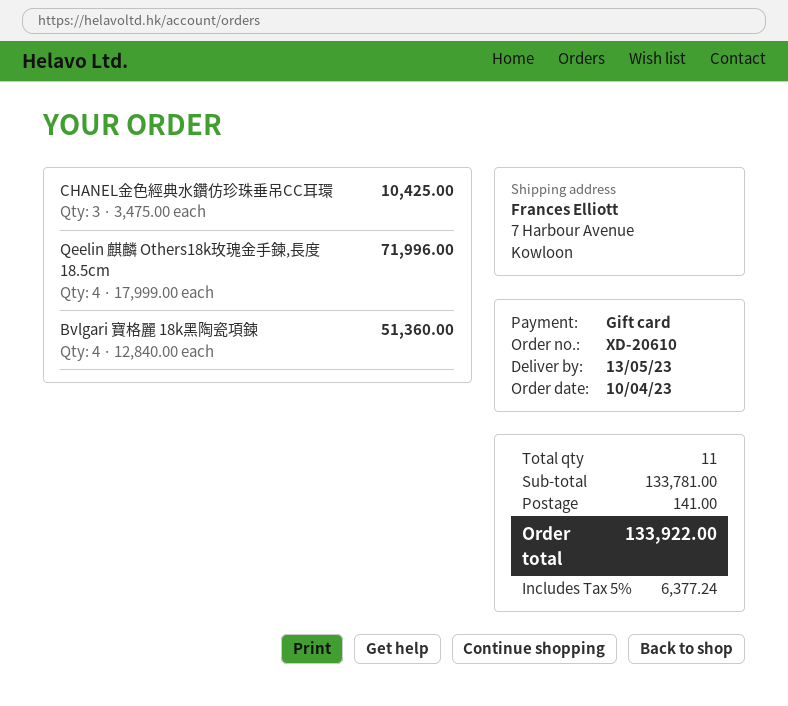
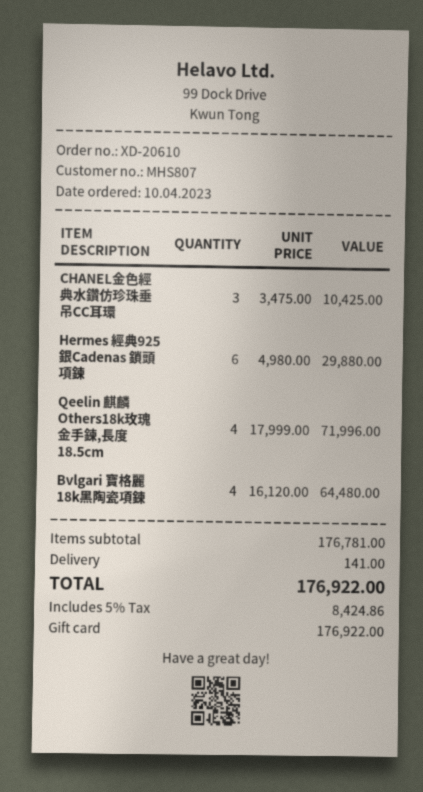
Bvlgari 寶格麗 18k黑陶瓷項鍊: 4 x 12840.00 = 51360.00 -> 4 x 16120.00 = 64480.00
Hermes 經典925銀Cadenas 鎖頭項鍊: none -> 6 x 4980.00 = 29880.00
subtotal: 133781.00 -> 176781.00
tax: 5% = 6377.24 -> 5% = 8424.86
total: 133922.00 -> 176922.00

